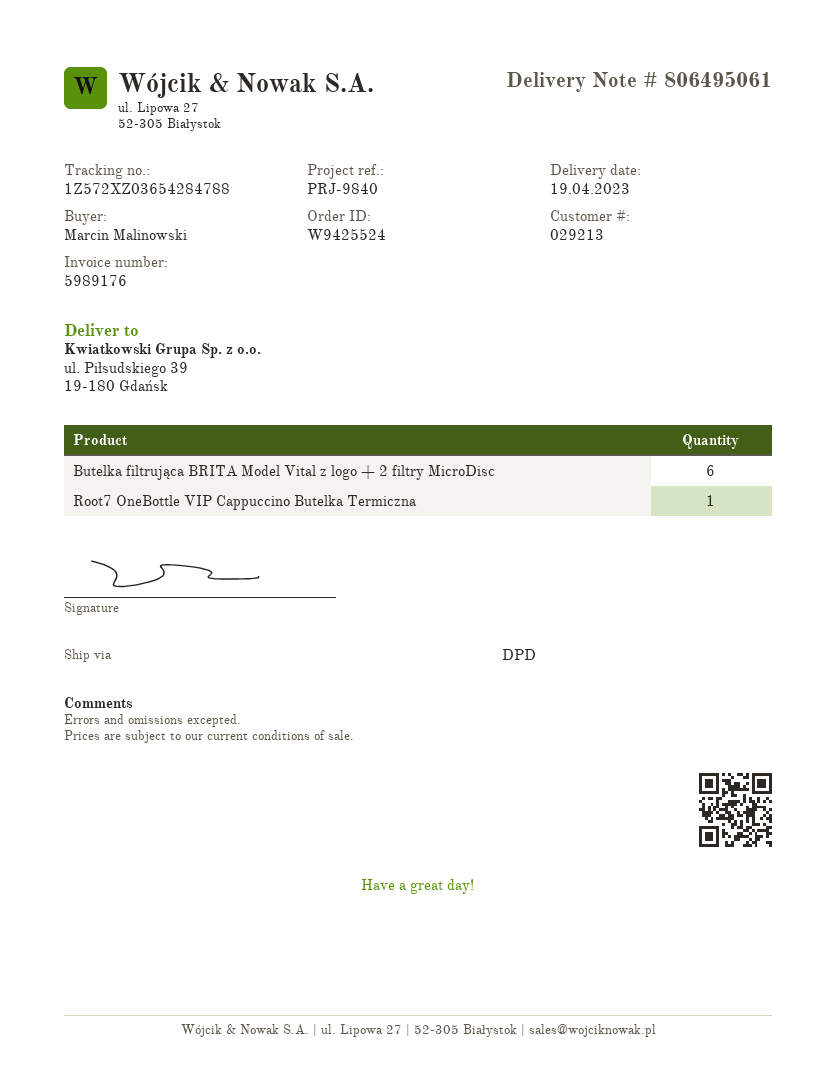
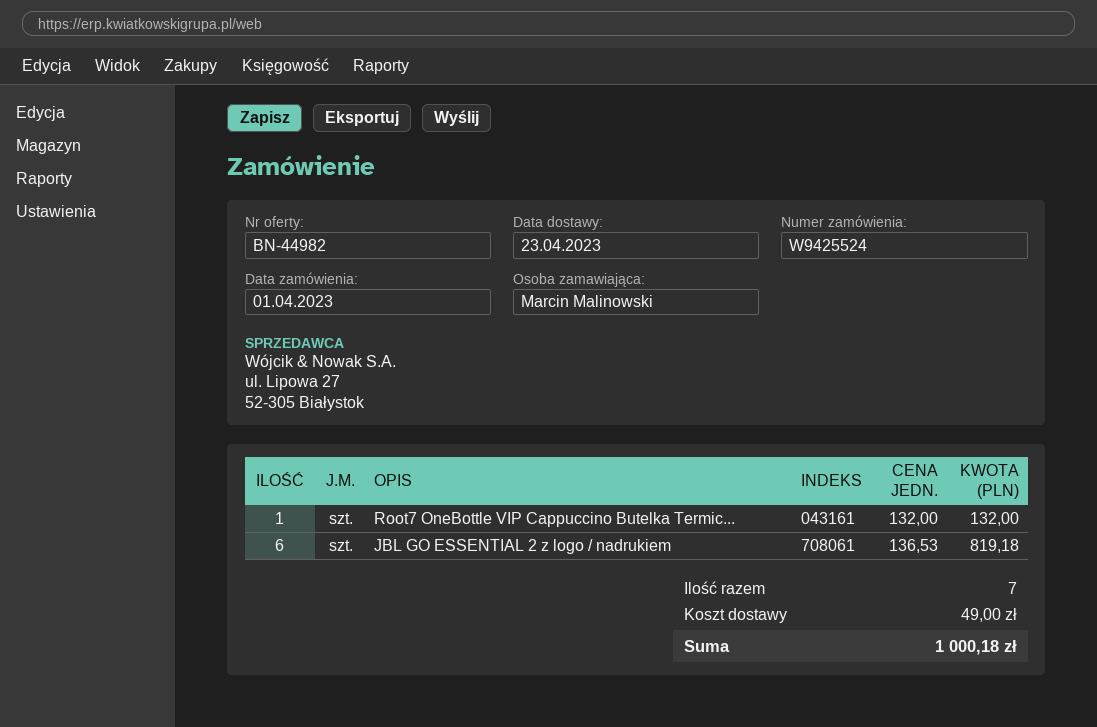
delivery date: 2023-04-19 -> 2023-04-23
Butelka filtrująca BRITA Model Vital z logo + 2 filtry MicroDisc: 6 -> none
JBL GO ESSENTIAL 2 z logo / nadrukiem: none -> 6

